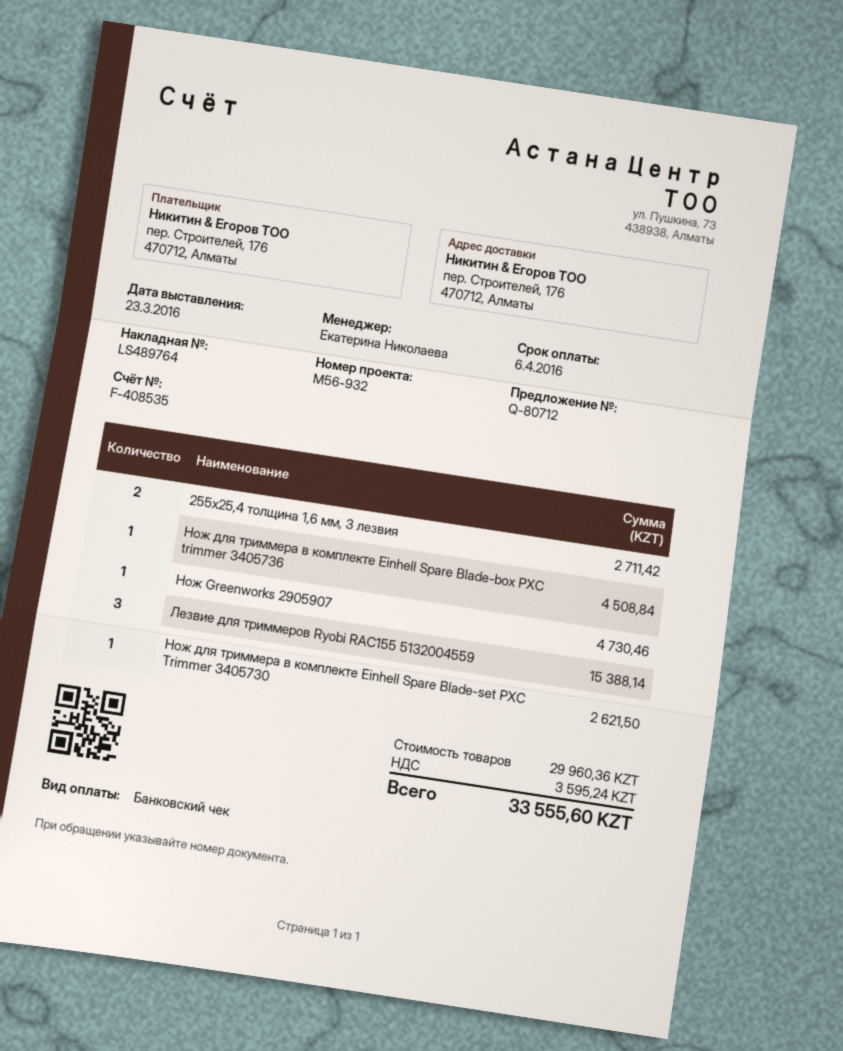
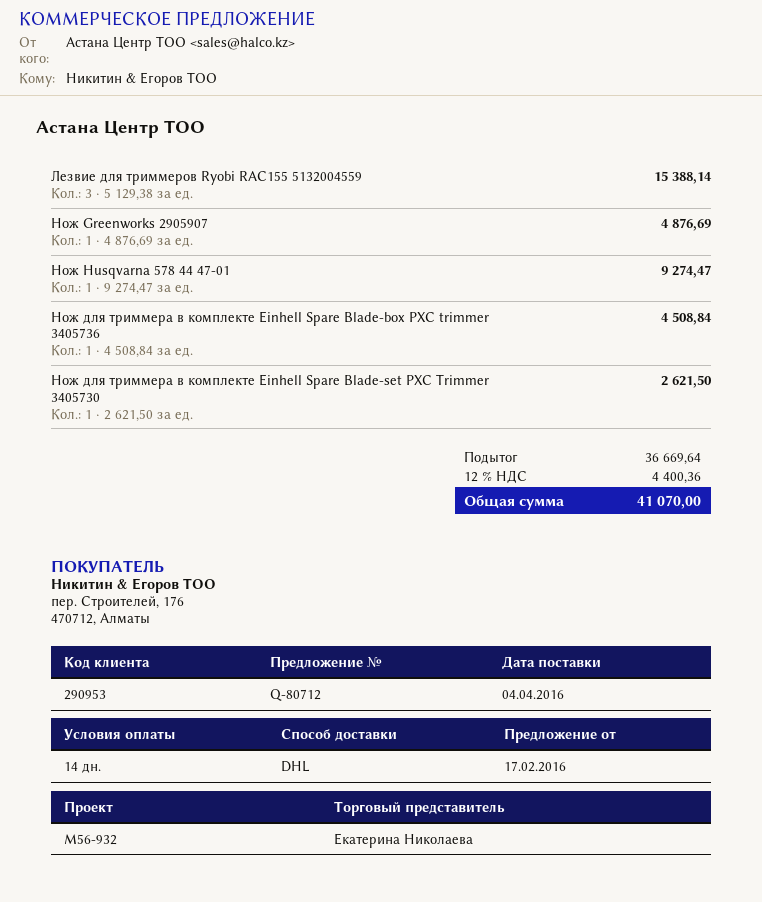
255x25,4 толщина 1,6 мм, 3 лезвия: 2 for 2711.42 -> none
Нож Greenworks 2905907: 1 for 4730.46 -> 1 for 4876.69
Нож Husqvarna 578 44 47-01: none -> 1 for 9274.47
subtotal: 29960.36 -> 36669.64
tax: 3595.24 -> 4400.36
total: 33555.60 -> 41070.00

